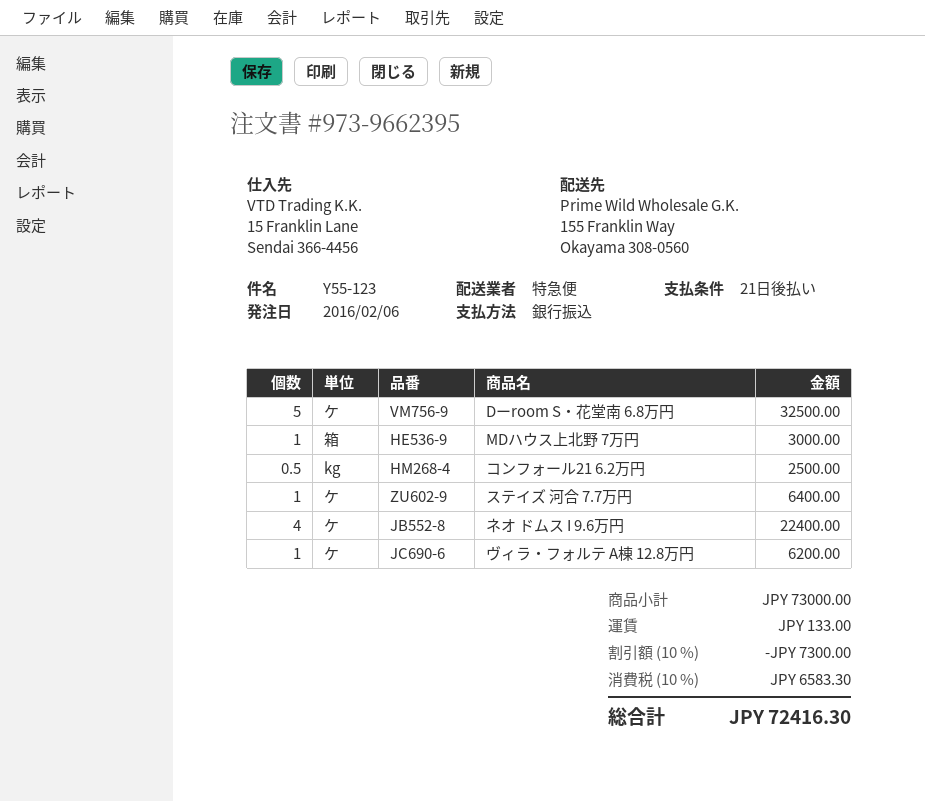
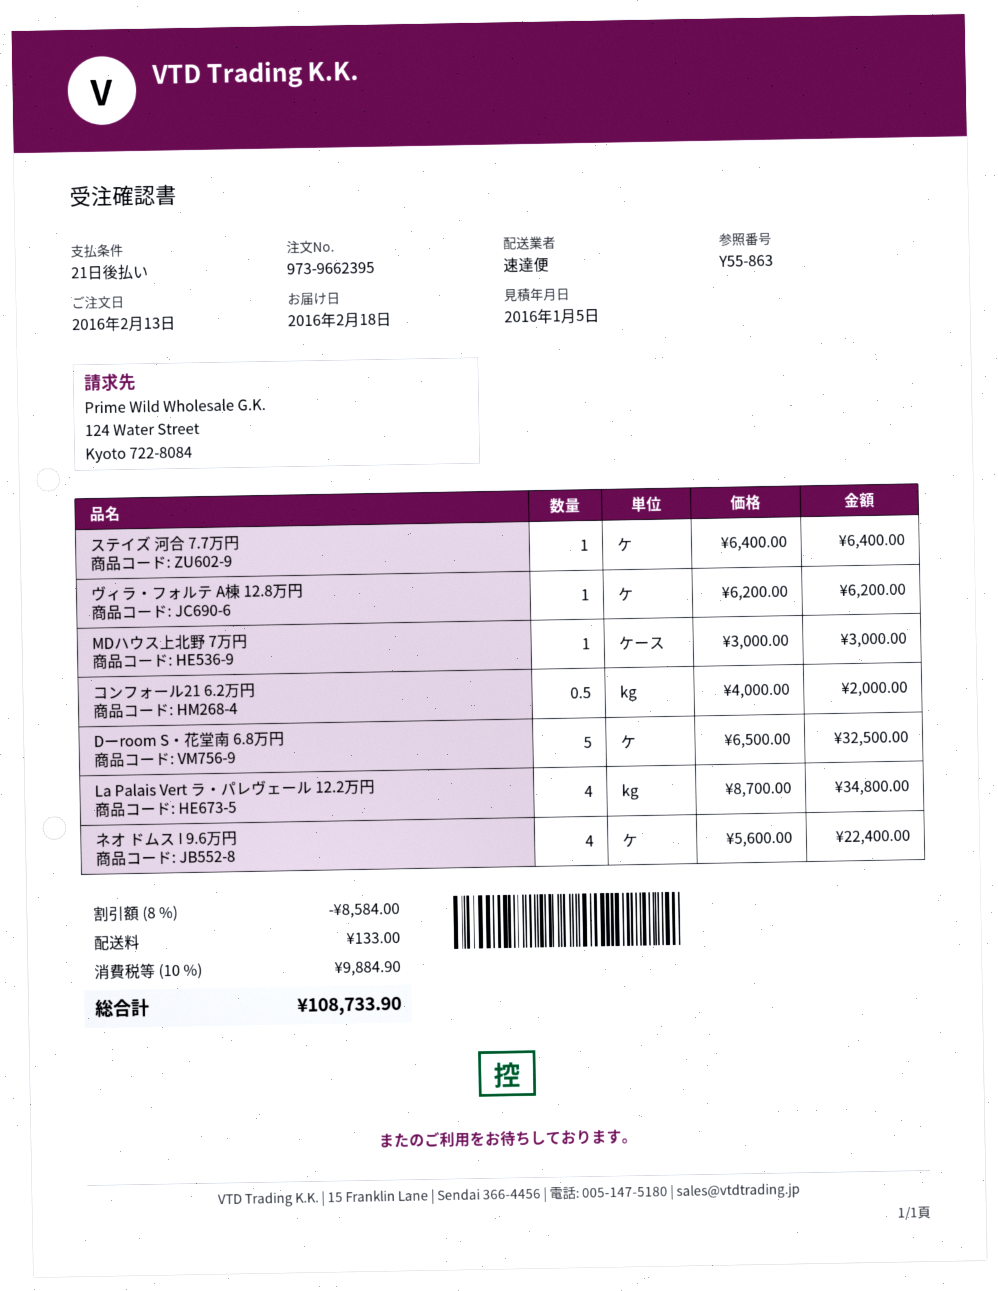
order date: 2016-02-06 -> 2016-02-13
reference: Y55-123 -> Y55-863
コンフォール21 6.2万円: 0.5 for 2500.00 -> 0.5 for 2000.00
La Palais Vert ラ・パレヴェール 12.2万円: none -> 4 for 34800.00
discount: 10% = 7300.00 -> 8% = 8584.00
tax: 10% = 6583.30 -> 10% = 9884.90
total: 72416.30 -> 108733.90

